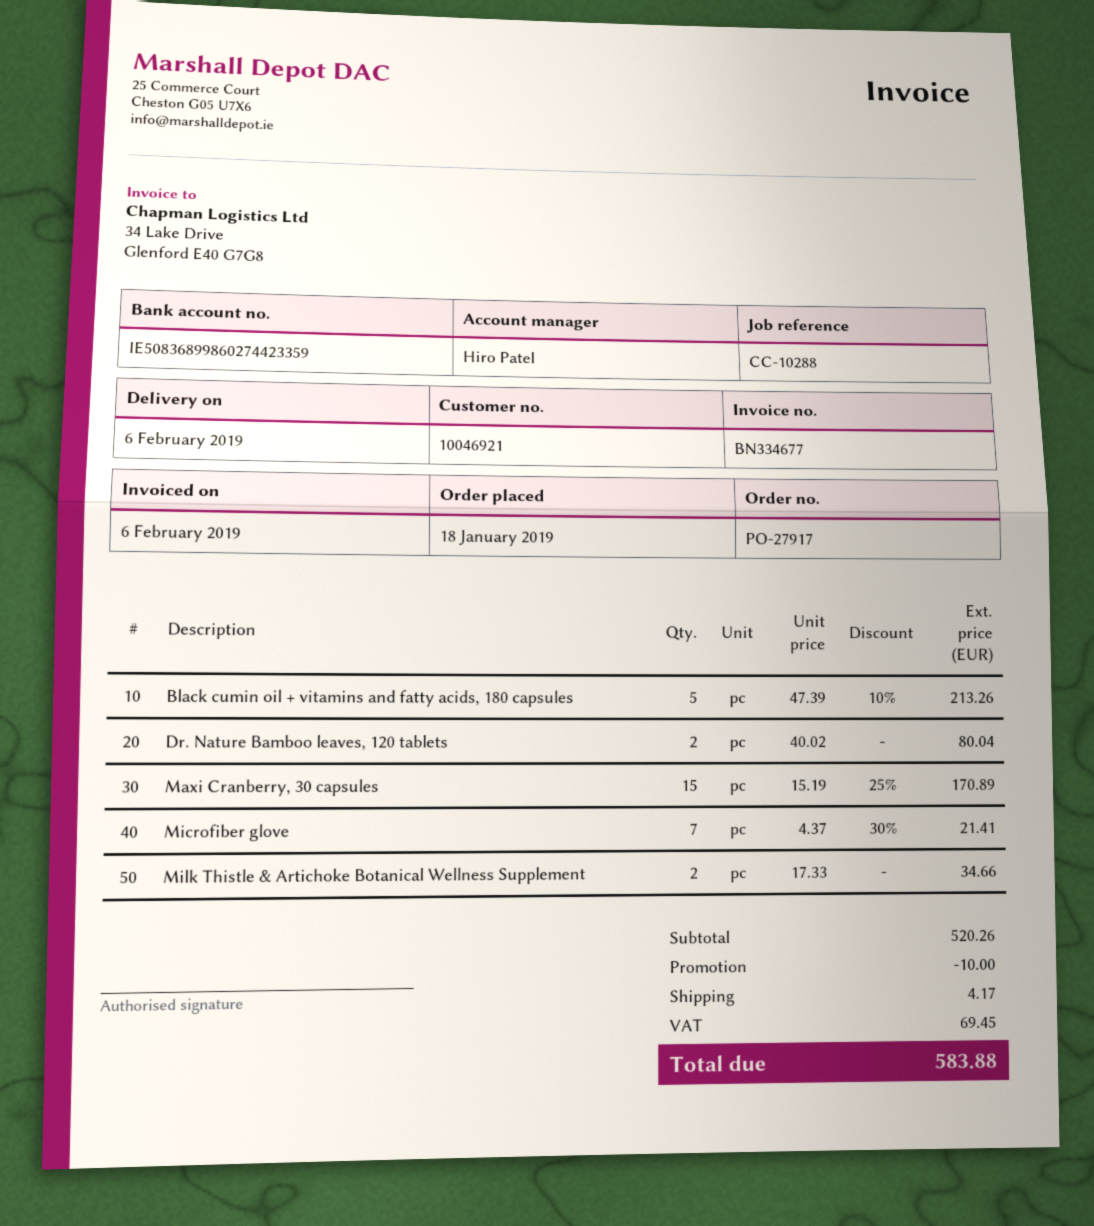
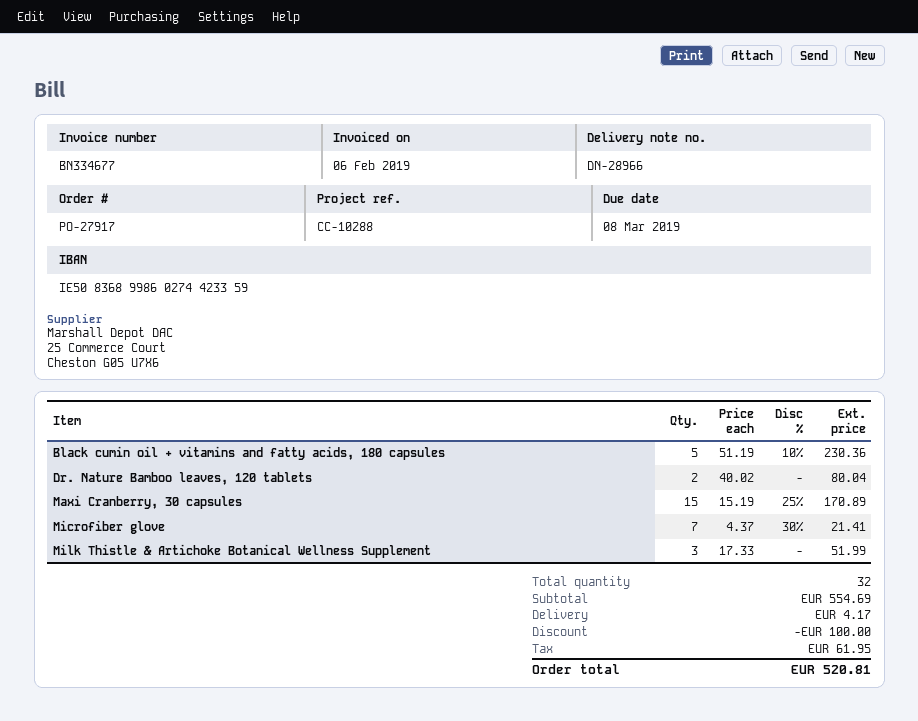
Black cumin oil + vitamins and fatty acids, 180 capsules: 5 x 47.39 - 10% = 213.26 -> 5 x 51.19 - 10% = 230.36
Milk Thistle & Artichoke Botanical Wellness Supplement: 2 x 17.33 = 34.66 -> 3 x 17.33 = 51.99
subtotal: 520.26 -> 554.69
discount: 10.00 -> 100.00
tax: 69.45 -> 61.95
total: 583.88 -> 520.81

